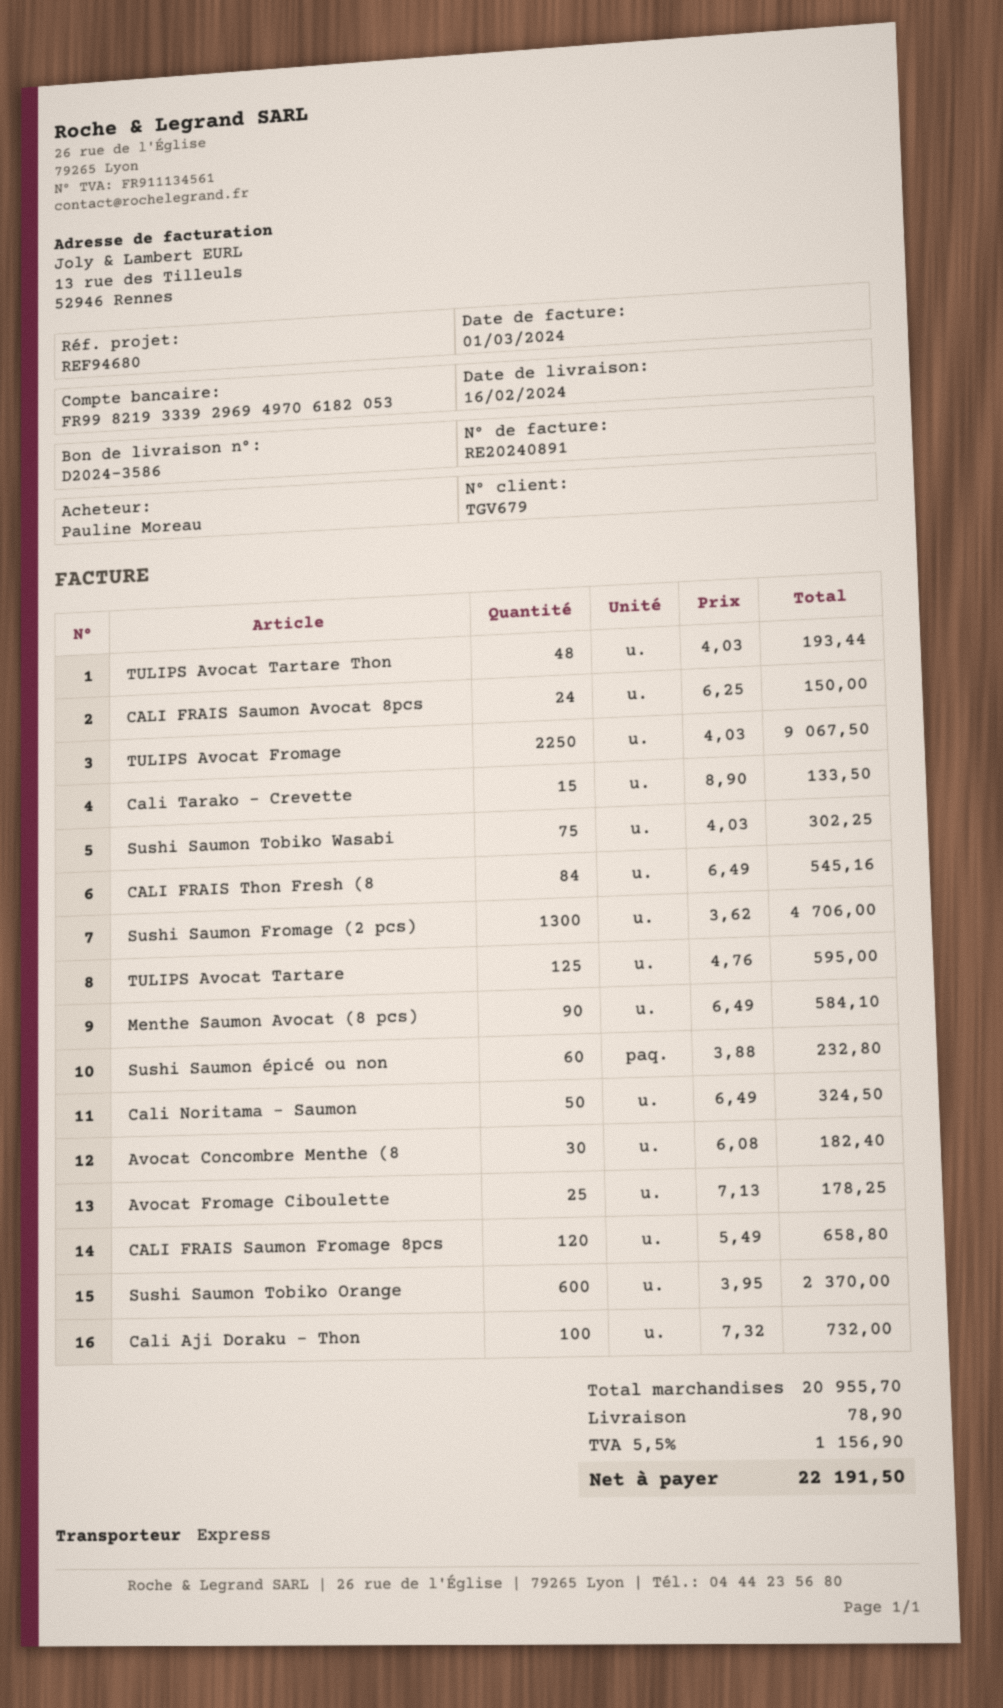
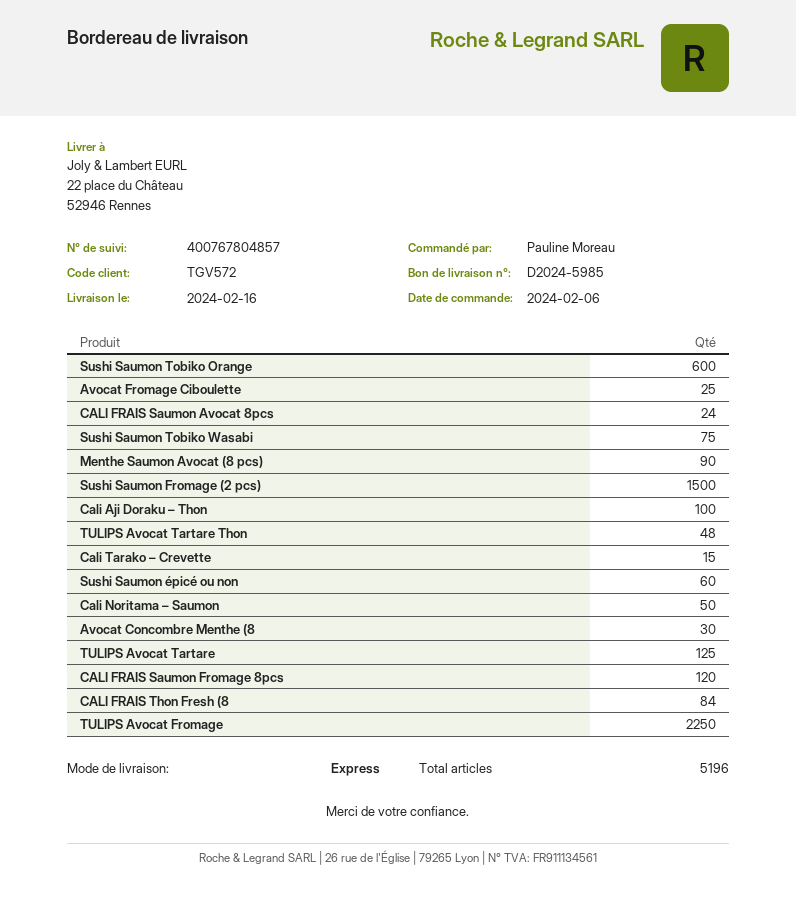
delivery note number: D2024-3586 -> D2024-5985
customer number: TGV679 -> TGV572
Sushi Saumon Fromage (2 pcs): 1300 -> 1500

